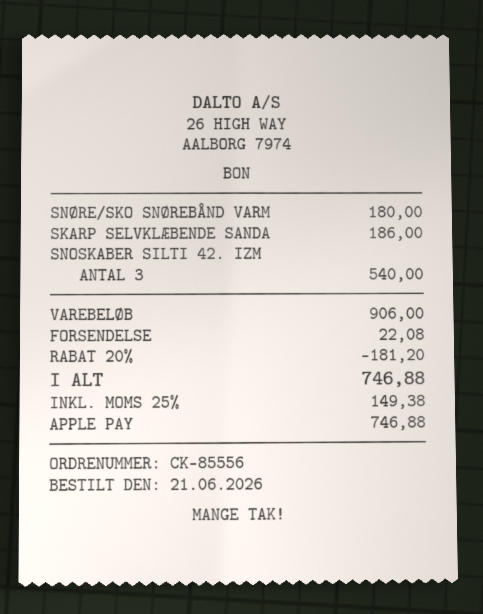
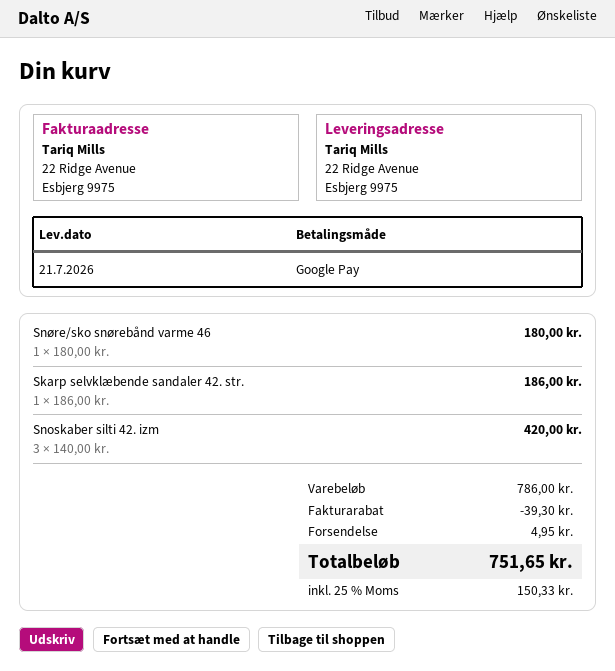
payment method: Apple Pay -> Google Pay
SNOSKABER SILTI 42. IZM: 3 for 540.00 -> 3 for 420.00
subtotal: 906.00 -> 786.00
discount: 181.20 -> 39.30
shipping: 22.08 -> 4.95
tax: 25% = 149.38 -> 25% = 150.33
total: 746.88 -> 751.65

